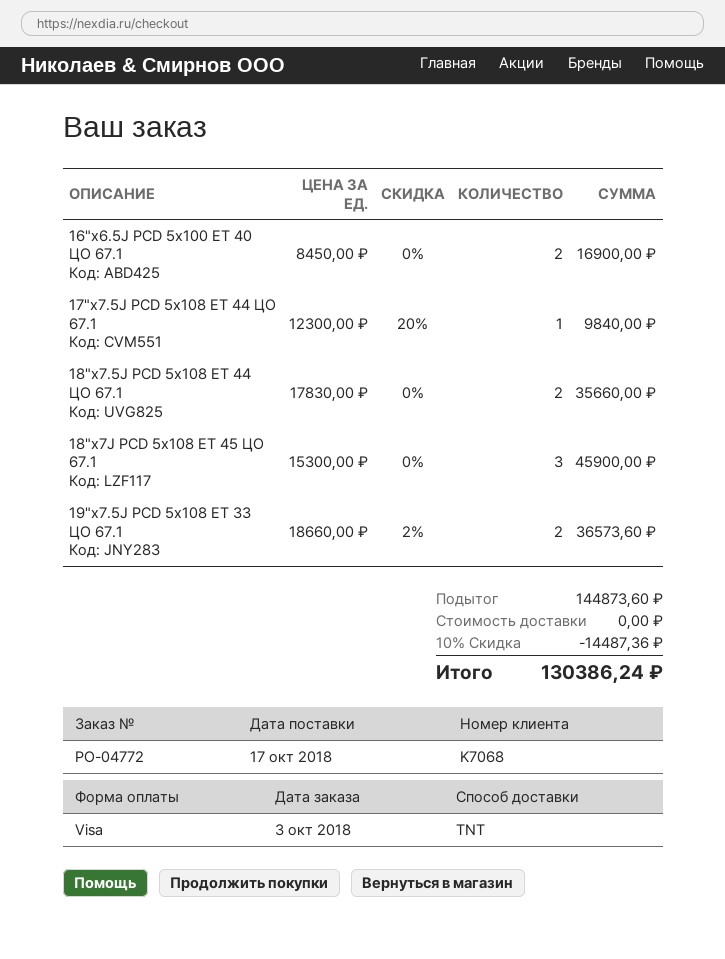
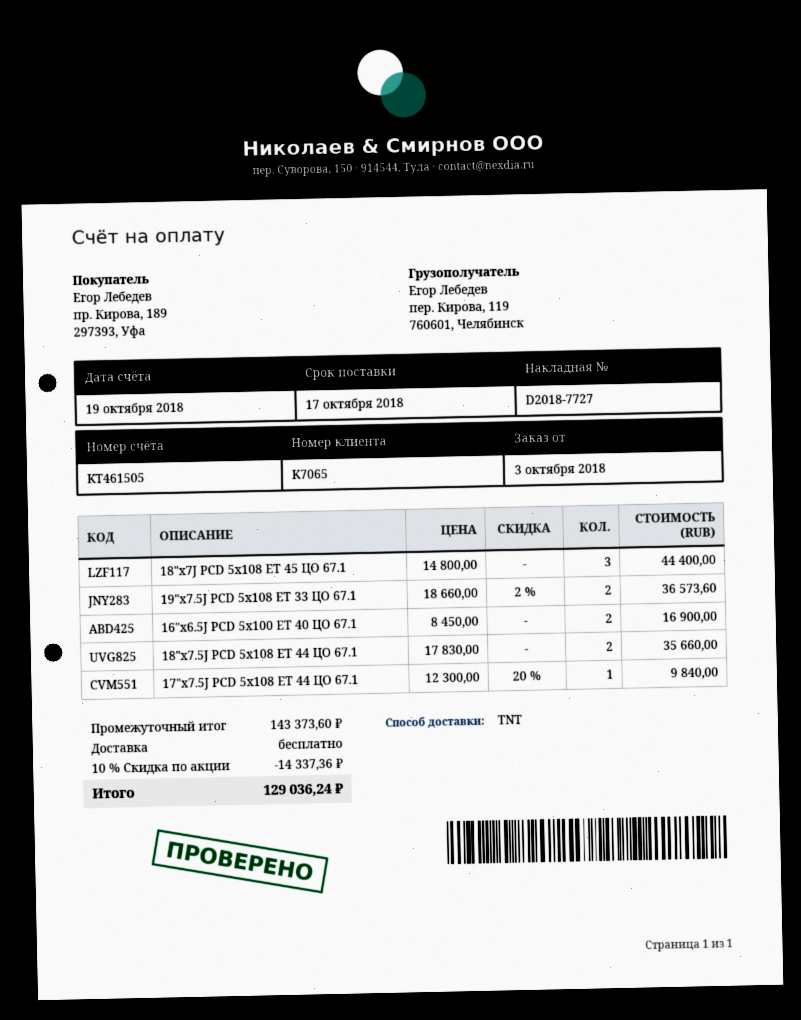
customer number: K7068 -> K7065
18"x7J PCD 5x108 ЕТ 45 ЦО 67.1: 3 x 15300.00 = 45900.00 -> 3 x 14800.00 = 44400.00
subtotal: 144873.60 -> 143373.60
discount: 10% = 14487.36 -> 10% = 14337.36
total: 130386.24 -> 129036.24

